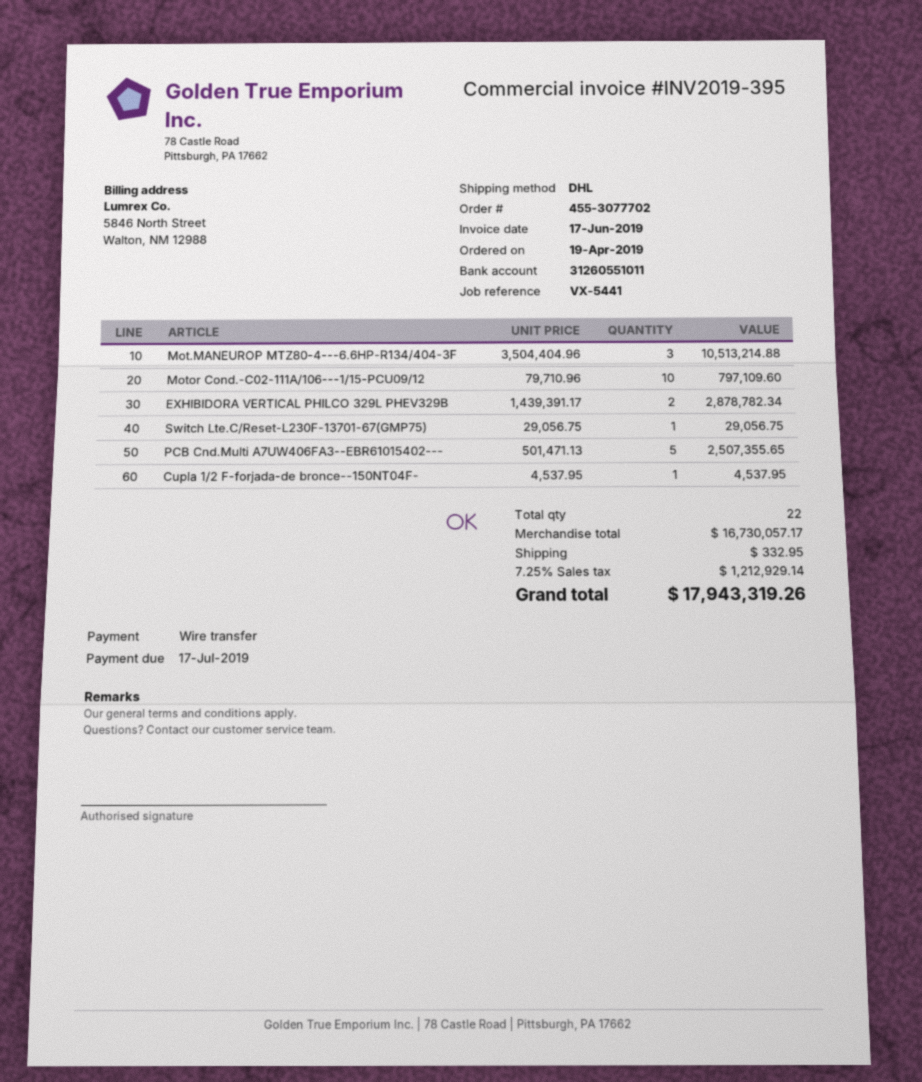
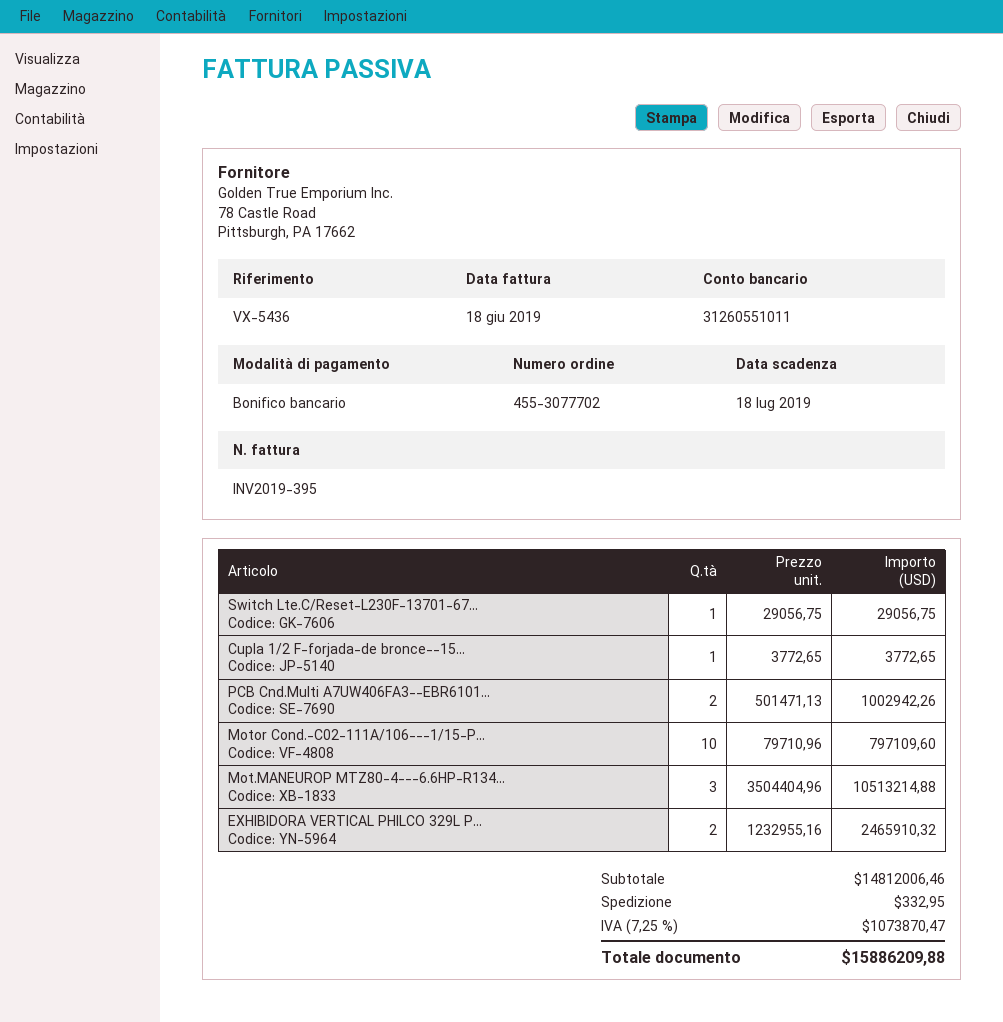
invoice date: 2019-06-17 -> 2019-06-18
due date: 2019-07-17 -> 2019-07-18
reference: VX-5441 -> VX-5436
EXHIBIDORA VERTICAL PHILCO 329L PHEV329B: 2 x 1439391.17 = 2878782.34 -> 2 x 1232955.16 = 2465910.32
PCB Cnd.Multi A7UW406FA3--EBR61015402---: 5 x 501471.13 = 2507355.65 -> 2 x 501471.13 = 1002942.26
Cupla 1/2 F-forjada-de bronce--150NT04F-: 1 x 4537.95 = 4537.95 -> 1 x 3772.65 = 3772.65
subtotal: 16730057.17 -> 14812006.46
tax: 7.25% = 1212929.14 -> 7.25% = 1073870.47
total: 17943319.26 -> 15886209.88

